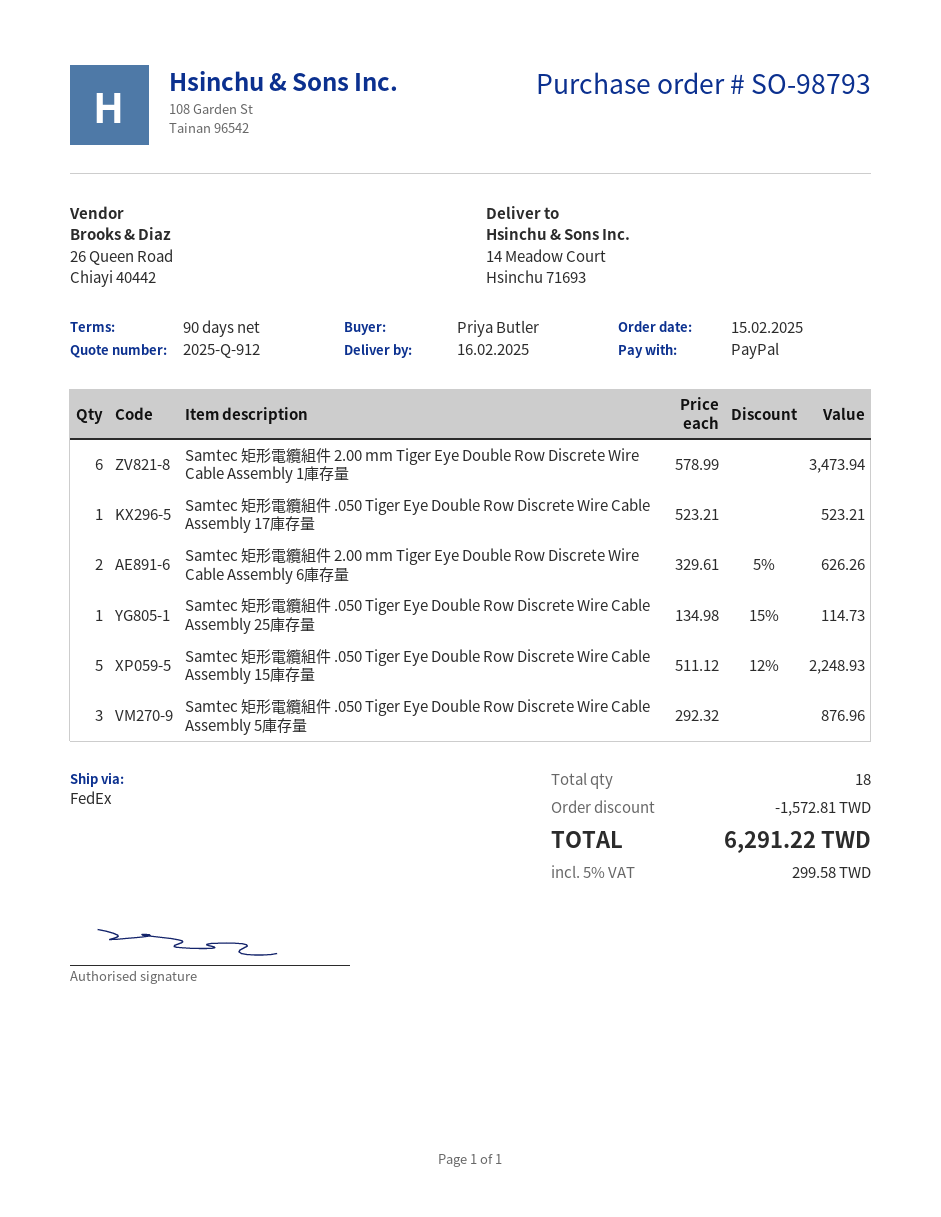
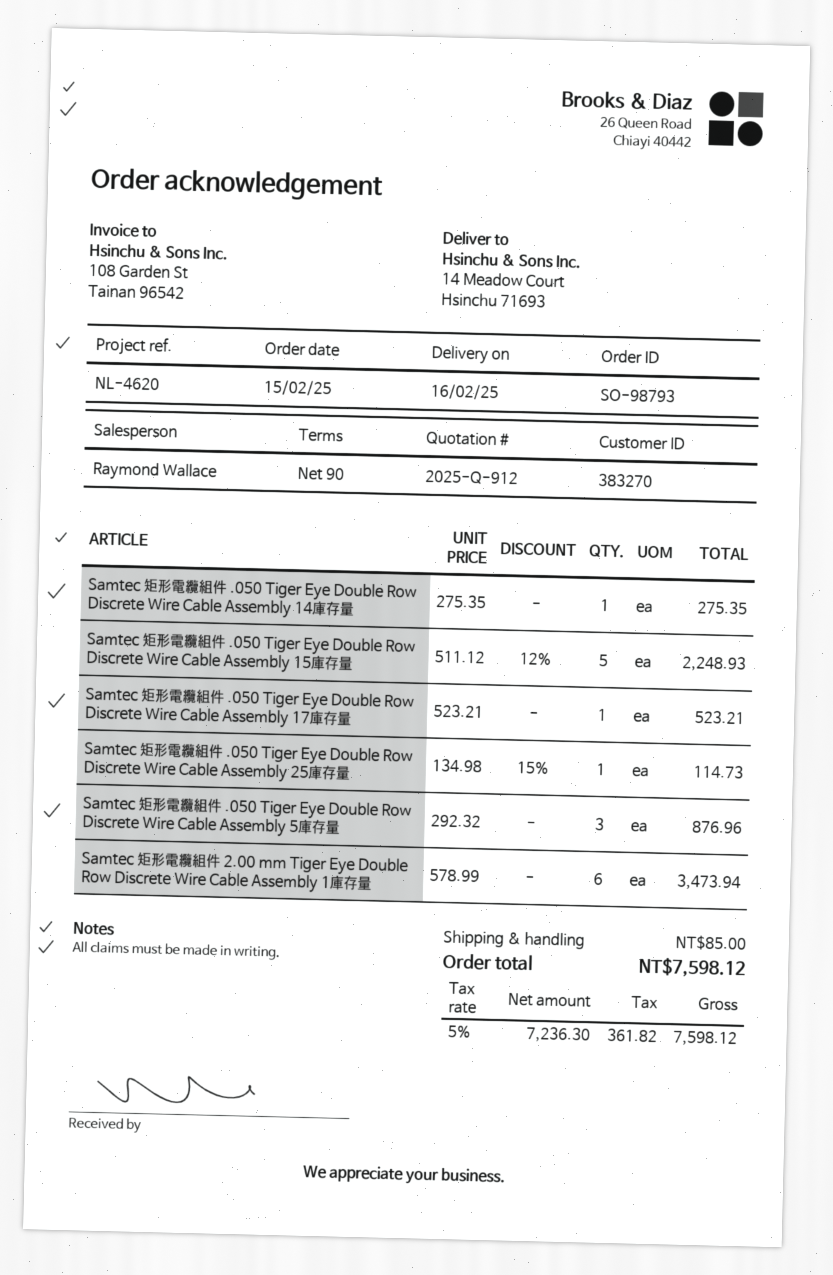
Samtec 矩形電纜組件 2.00 mm Tiger Eye Double Row Discrete Wire Cable Assembly 6庫存量: 2 x 329.61 - 5% = 626.26 -> none
Samtec 矩形電纜組件 .050 Tiger Eye Double Row Discrete Wire Cable Assembly 14庫存量: none -> 1 x 275.35 = 275.35
discount: 1572.81 -> none
shipping: none -> 85.00
tax: 5% = 299.58 -> 5% = 361.82
total: 6291.22 -> 7598.12

